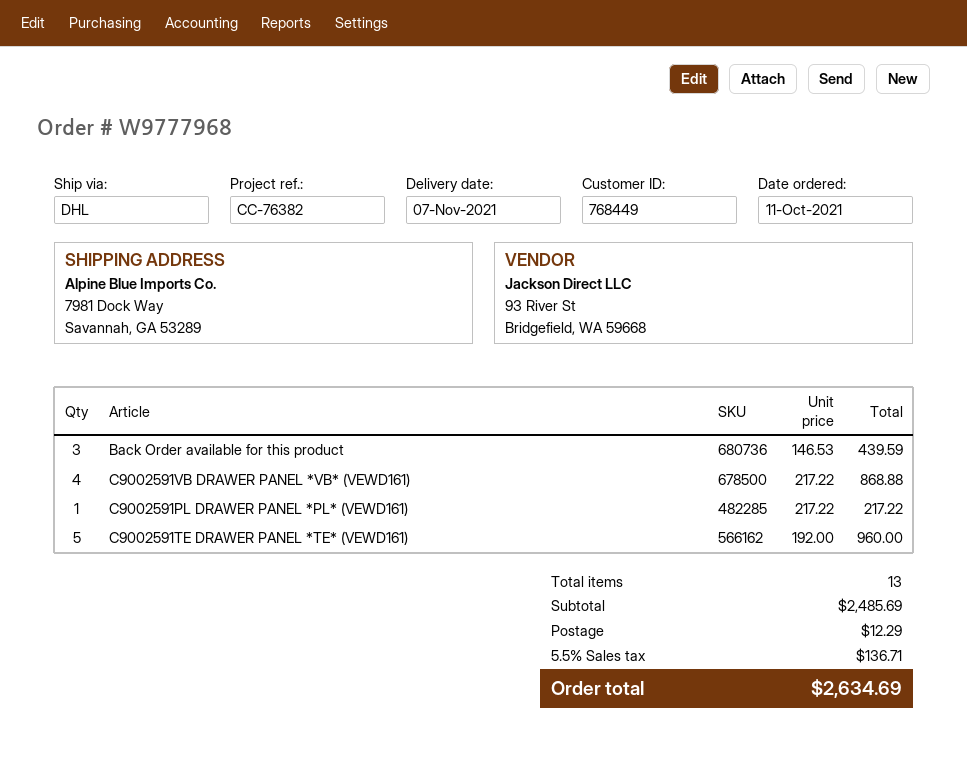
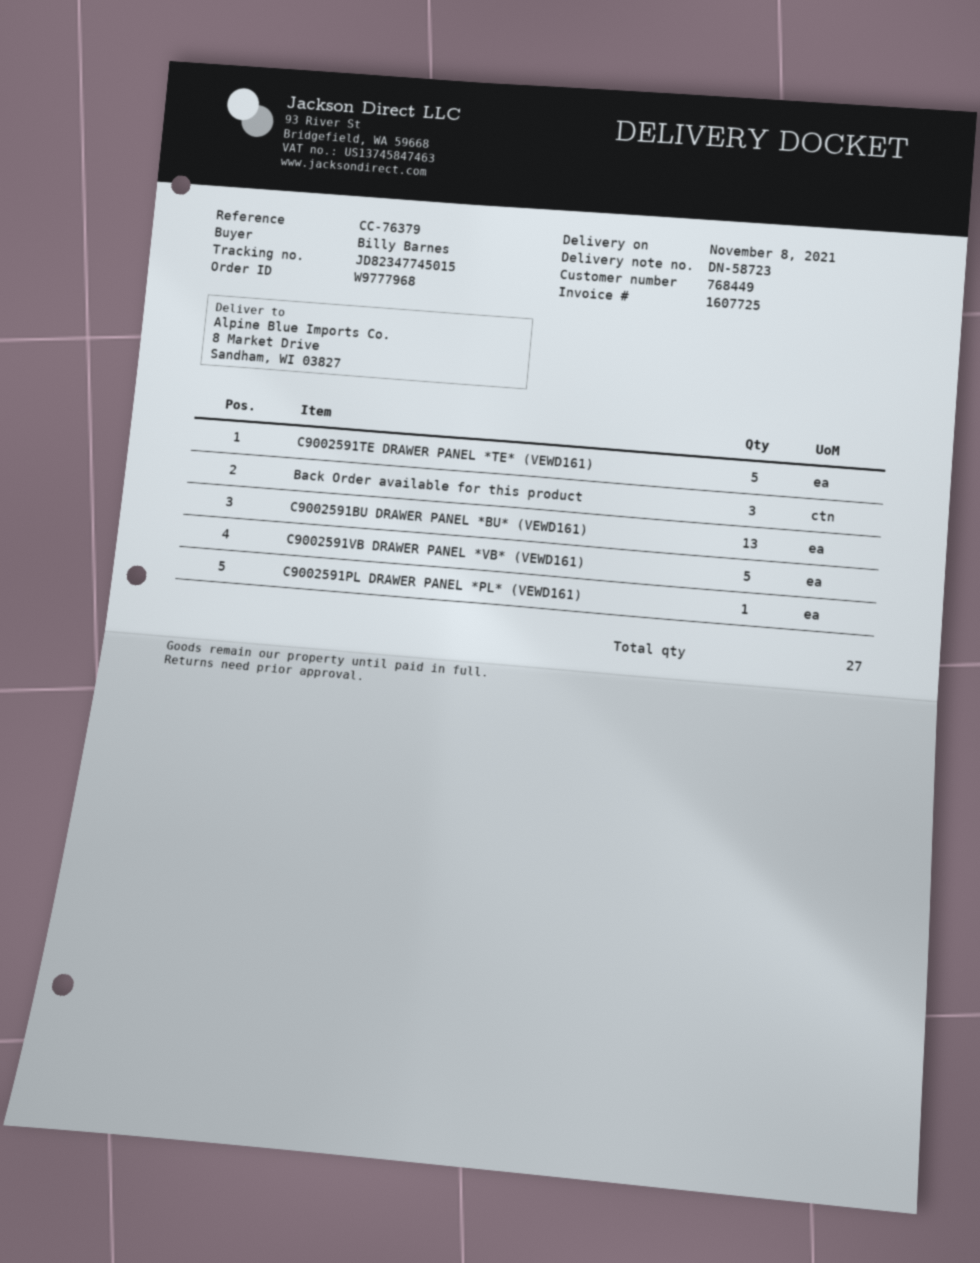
delivery date: 2021-11-07 -> 2021-11-08
reference: CC-76382 -> CC-76379
ship to: 7981 Dock Way, Savannah, GA 53289 -> 8 Market Drive, Sandham, WI 03827
C9002591VB DRAWER PANEL *VB* (VEWD161): 4 -> 5
C9002591BU DRAWER PANEL *BU* (VEWD161): none -> 13
total quantity: 13 -> 27

